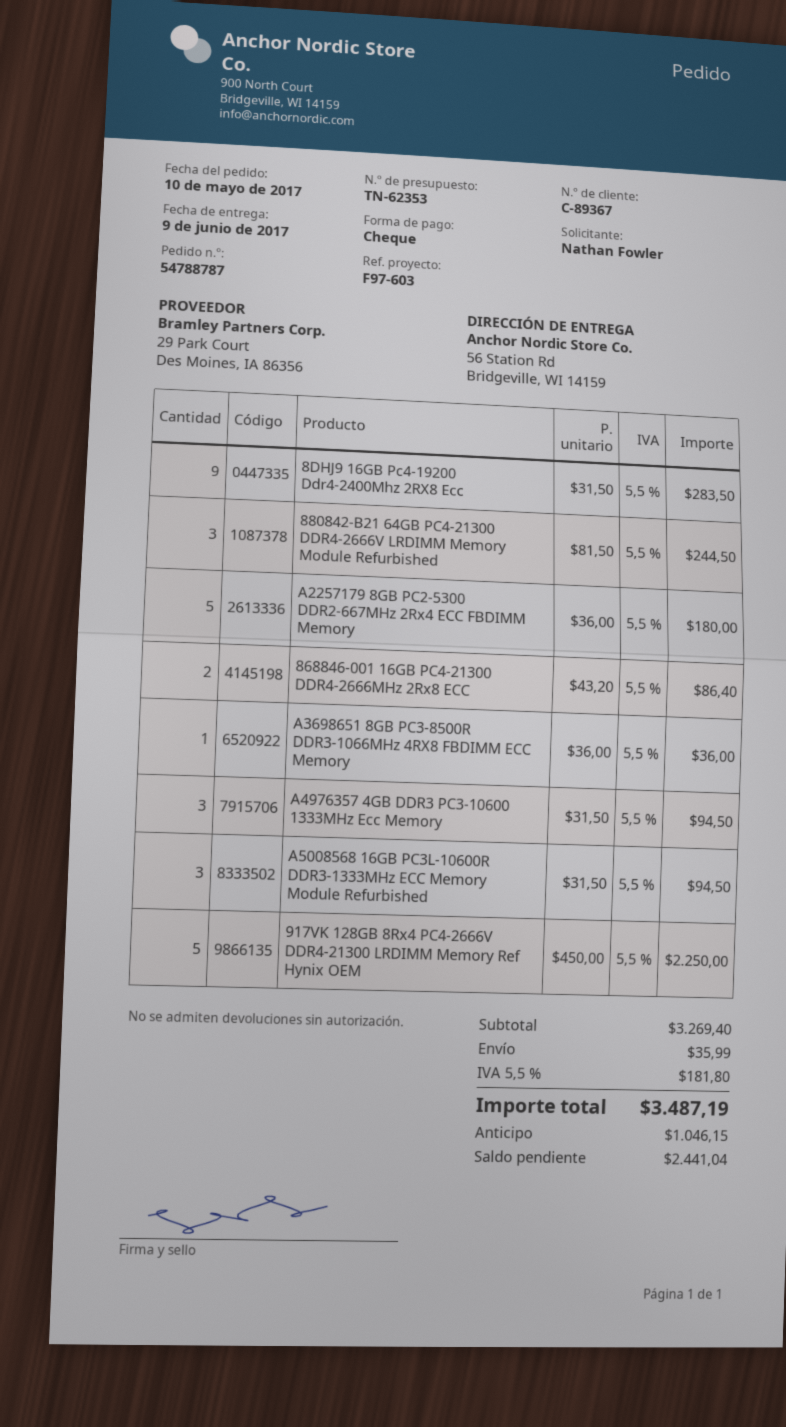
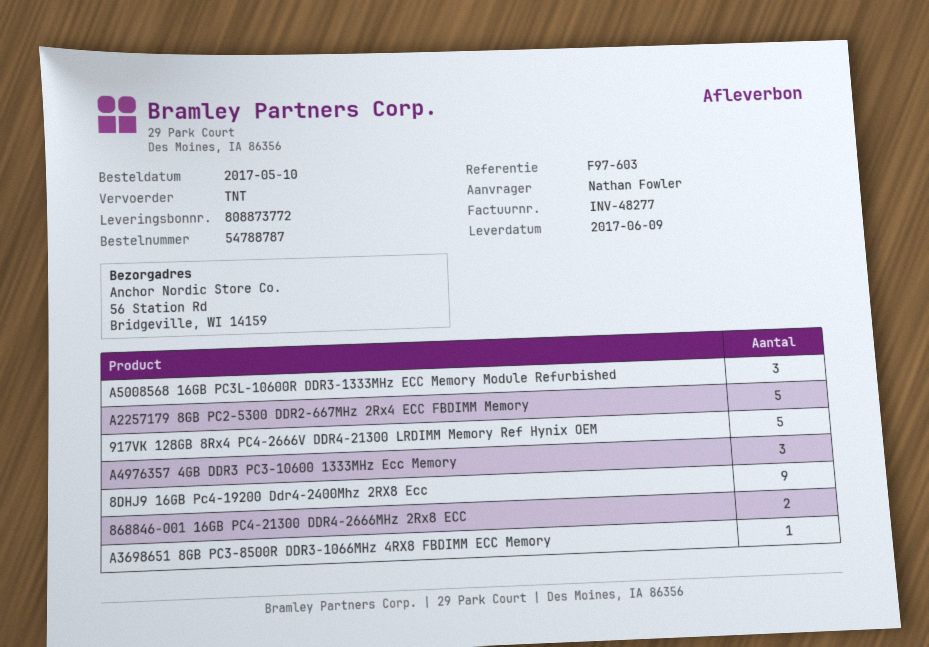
880842-B21 64GB PC4-21300 DDR4-2666V LRDIMM Memory Module Refurbished: 3 -> none

